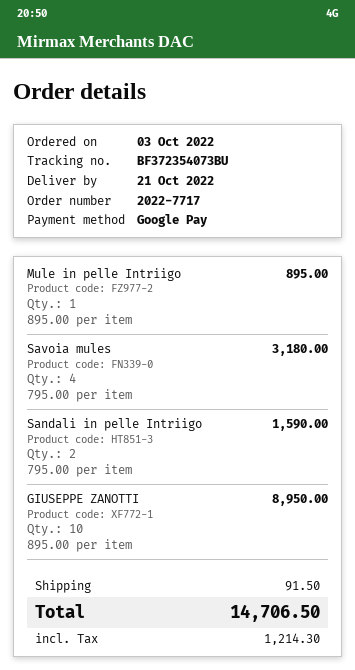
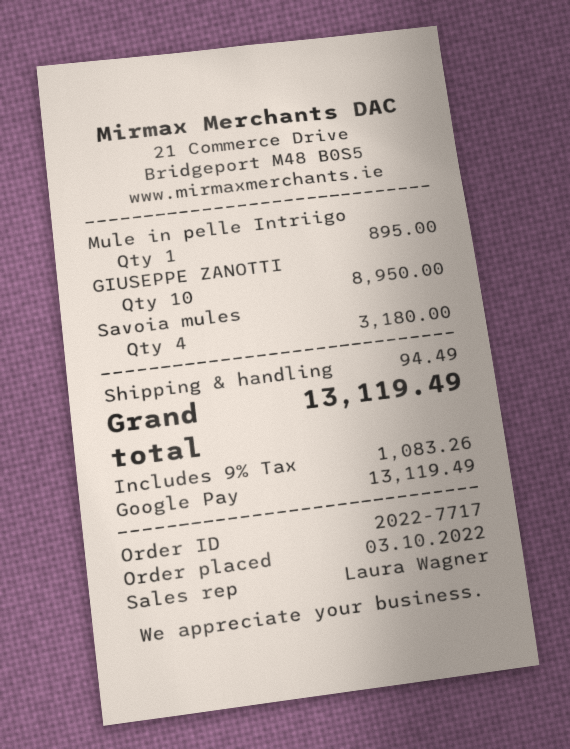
Sandali in pelle Intriigo: 2 for 1590.00 -> none
shipping: 91.50 -> 94.49
tax: 1214.30 -> 1083.26
total: 14706.50 -> 13119.49

